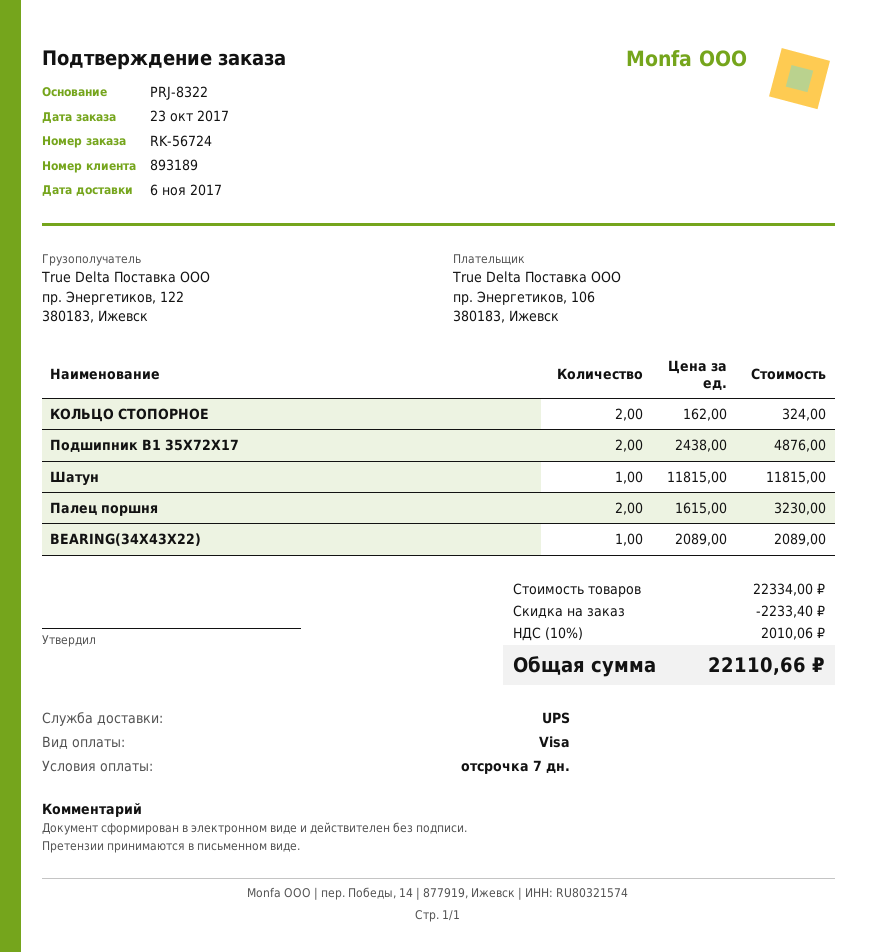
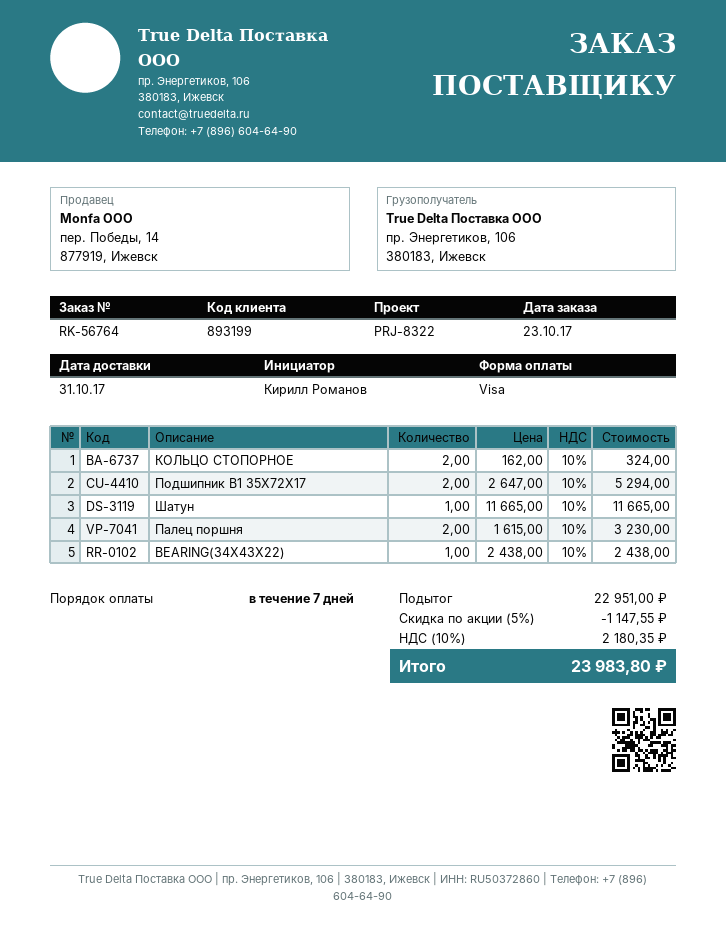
order number: RK-56724 -> RK-56764
delivery date: 2017-11-06 -> 2017-10-31
customer number: 893189 -> 893199
ship to: пр. Энергетиков, 122, 380183, Ижевск -> пр. Энергетиков, 106, 380183, Ижевск
Подшипник B1 35X72X17: 2 x 2438.00 = 4876.00 -> 2 x 2647.00 = 5294.00
Шатун: 1 x 11815.00 = 11815.00 -> 1 x 11665.00 = 11665.00
BEARING(34X43X22): 1 x 2089.00 = 2089.00 -> 1 x 2438.00 = 2438.00
subtotal: 22334.00 -> 22951.00
discount: 2233.40 -> 1147.55
tax: 10% = 2010.06 -> 10% = 2180.35
total: 22110.66 -> 23983.80

